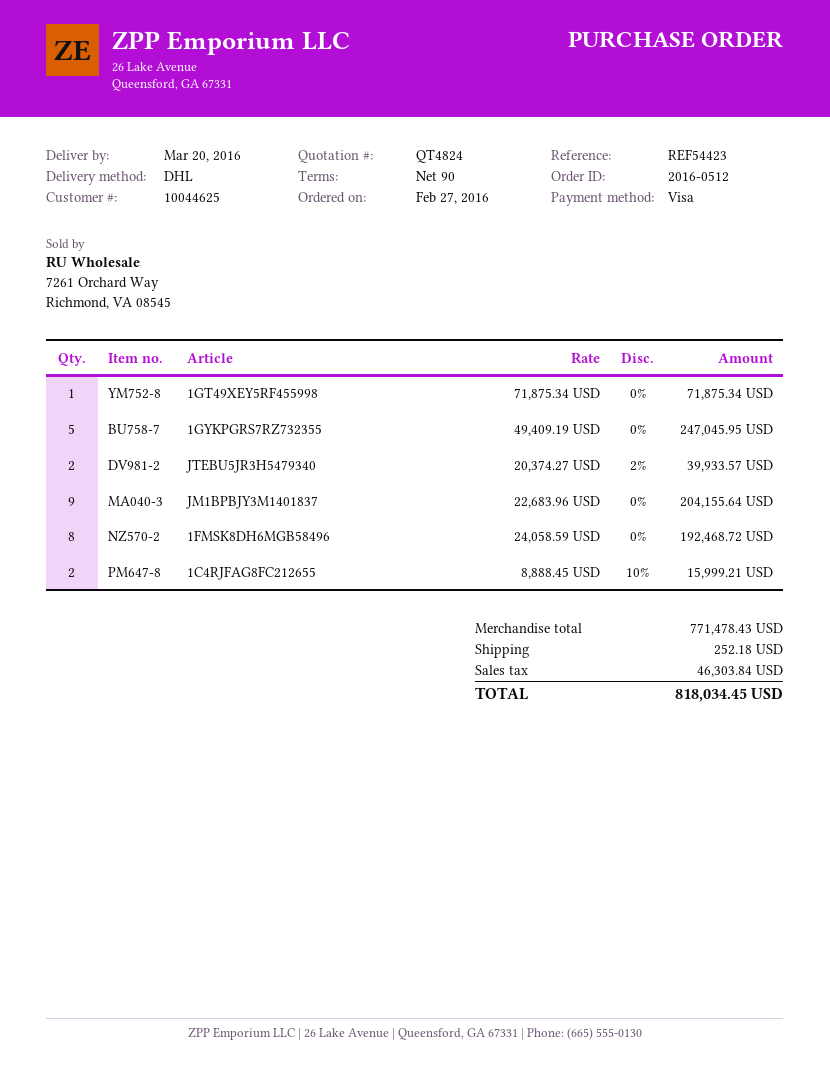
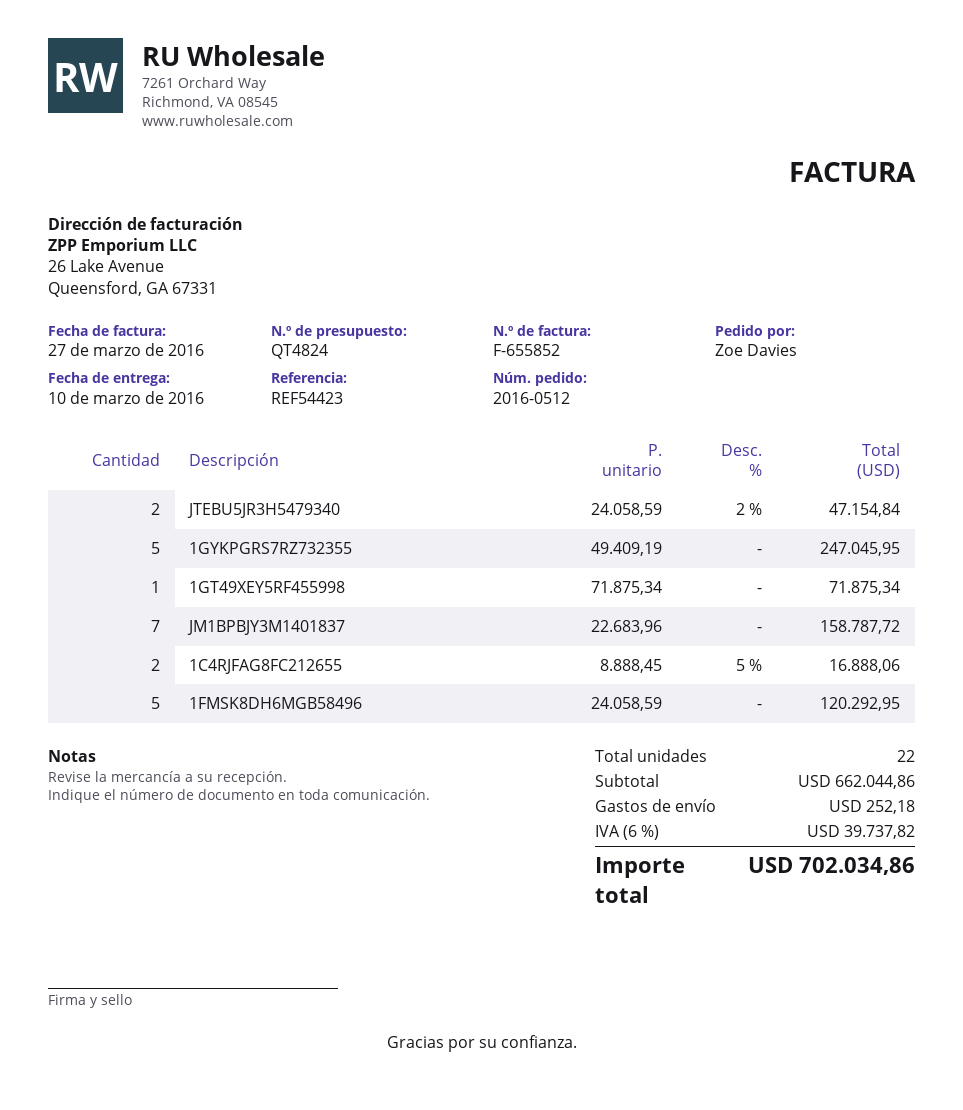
delivery date: 2016-03-20 -> 2016-03-10
JTEBU5JR3H5479340: 2 x 20374.27 - 2% = 39933.57 -> 2 x 24058.59 - 2% = 47154.84
JM1BPBJY3M1401837: 9 x 22683.96 = 204155.64 -> 7 x 22683.96 = 158787.72
1FMSK8DH6MGB58496: 8 x 24058.59 = 192468.72 -> 5 x 24058.59 = 120292.95
1C4RJFAG8FC212655: 2 x 8888.45 - 10% = 15999.21 -> 2 x 8888.45 - 5% = 16888.06
subtotal: 771478.43 -> 662044.86
tax: 46303.84 -> 39737.82
total: 818034.45 -> 702034.86

